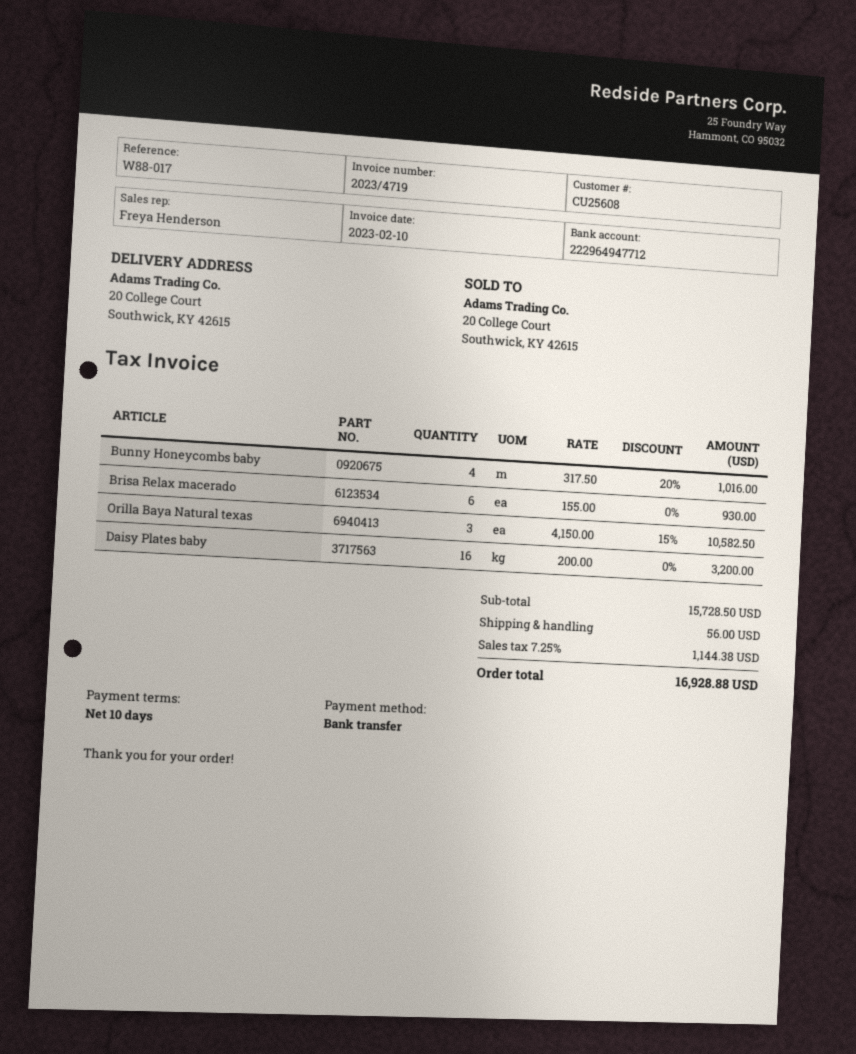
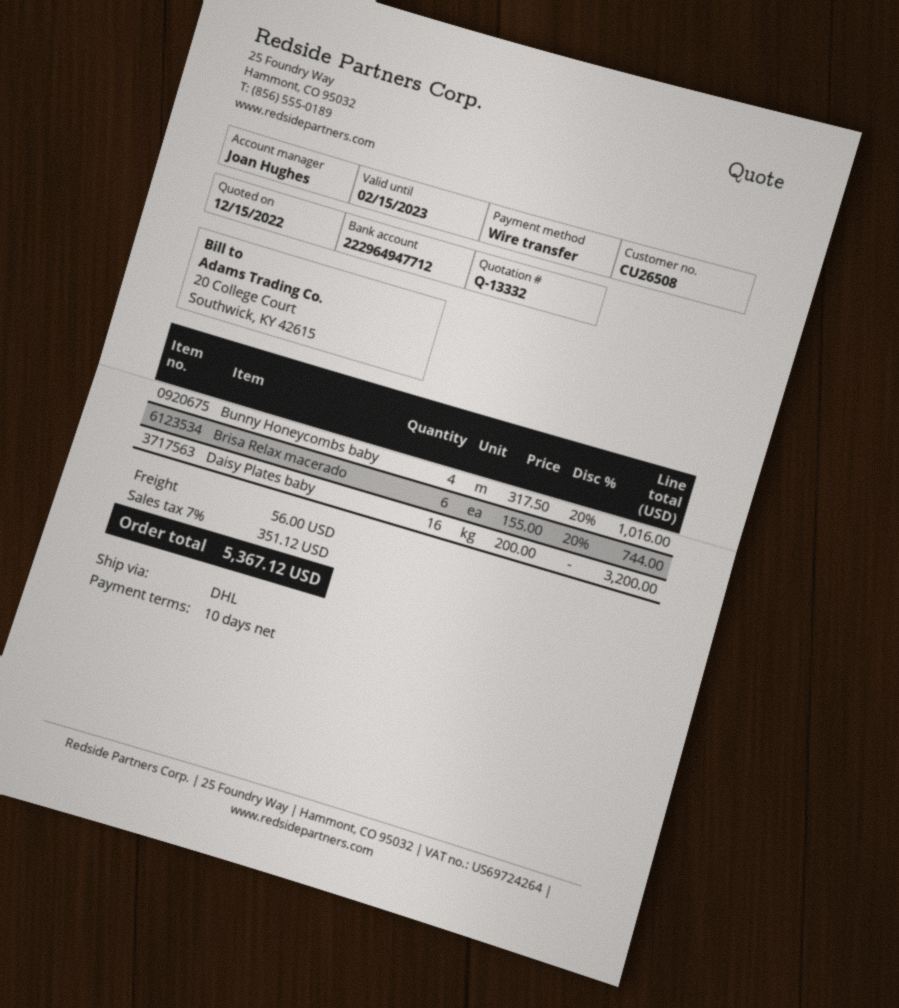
customer number: CU25608 -> CU26508
sales rep: Freya Henderson -> Joan Hughes
Brisa Relax macerado: 6 x 155.00 = 930.00 -> 6 x 155.00 - 20% = 744.00
Orilla Baya Natural texas: 3 x 4150.00 - 15% = 10582.50 -> none
tax: 7.25% = 1144.38 -> 7% = 351.12
total: 16928.88 -> 5367.12

